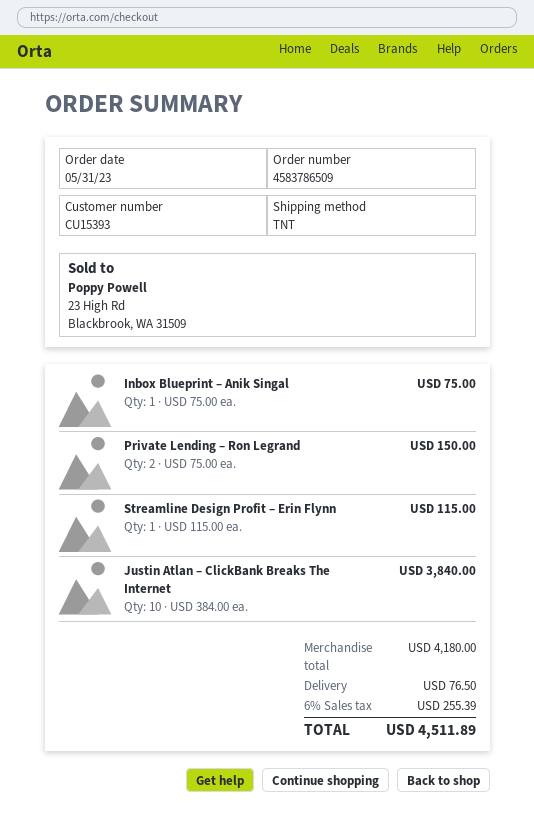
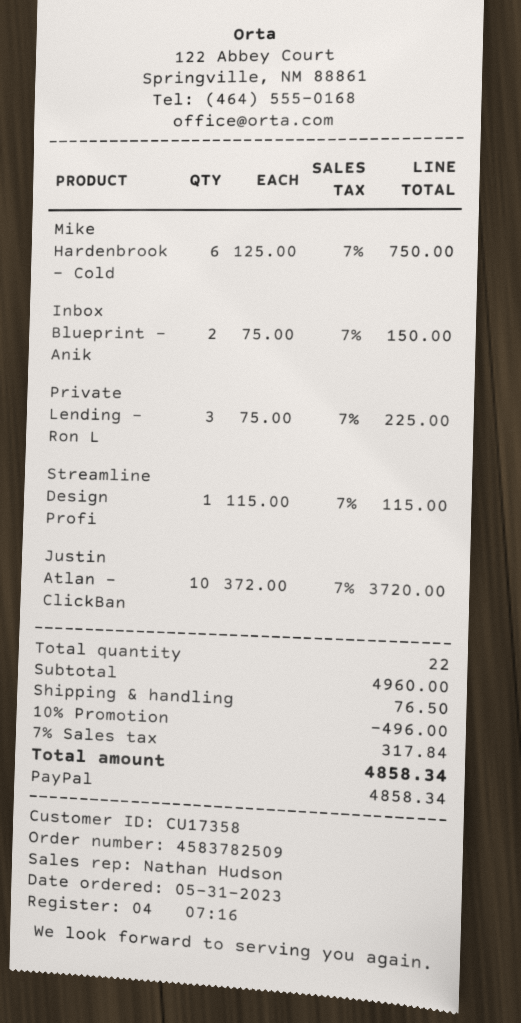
order number: 4583786509 -> 4583782509
customer number: CU15393 -> CU17358
Inbox Blueprint – Anik Singal: 1 x 75.00 = 75.00 -> 2 x 75.00 = 150.00
Private Lending – Ron Legrand: 2 x 75.00 = 150.00 -> 3 x 75.00 = 225.00
Justin Atlan – ClickBank Breaks The Internet: 10 x 384.00 = 3840.00 -> 10 x 372.00 = 3720.00
Mike Hardenbrook – Cold: none -> 6 x 125.00 = 750.00
subtotal: 4180.00 -> 4960.00
discount: none -> 10% = 496.00
tax: 6% = 255.39 -> 7% = 317.84
total: 4511.89 -> 4858.34

